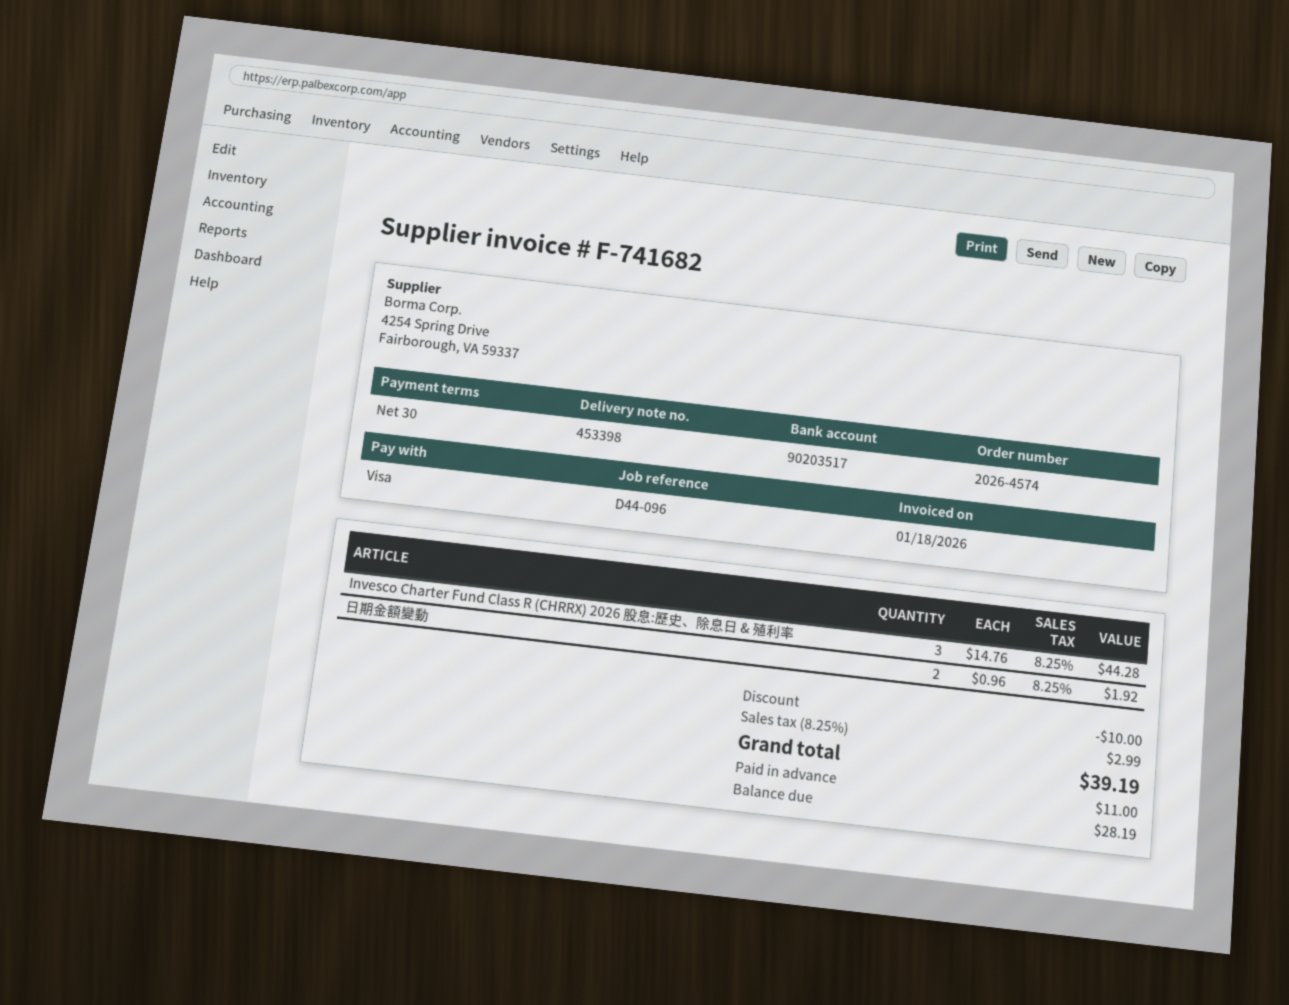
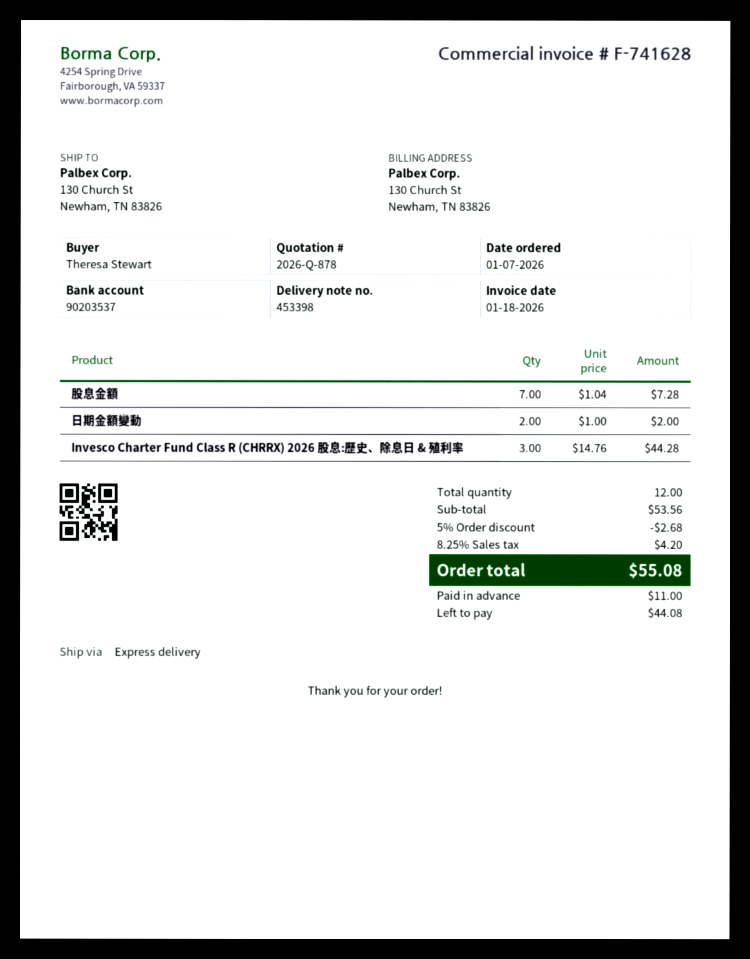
invoice number: F-741682 -> F-741628
bank account: 90203517 -> 90203537
日期金額變動: 2 x 0.96 = 1.92 -> 2 x 1.00 = 2.00
股息金額: none -> 7 x 1.04 = 7.28
discount: 10.00 -> 2.68
tax: 8.25% = 2.99 -> 8.25% = 4.20
total: 39.19 -> 55.08
balance: 28.19 -> 44.08

